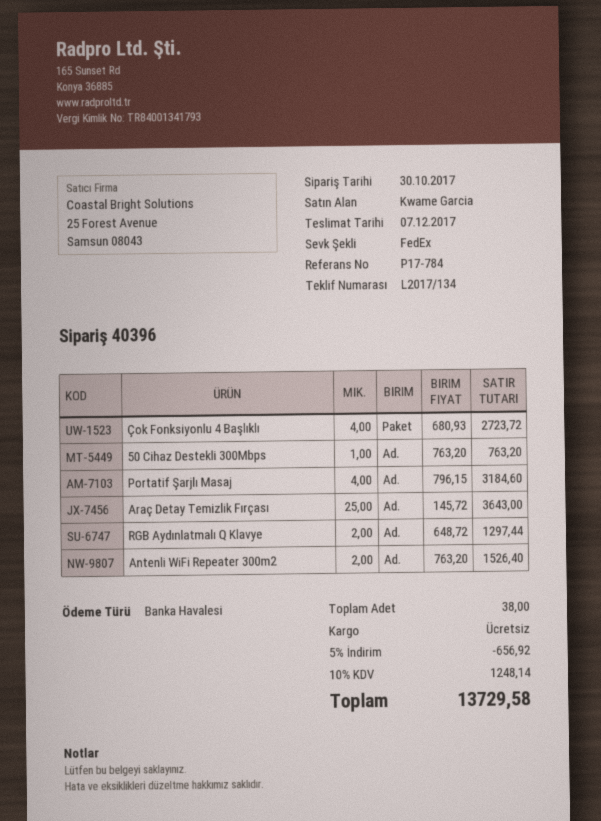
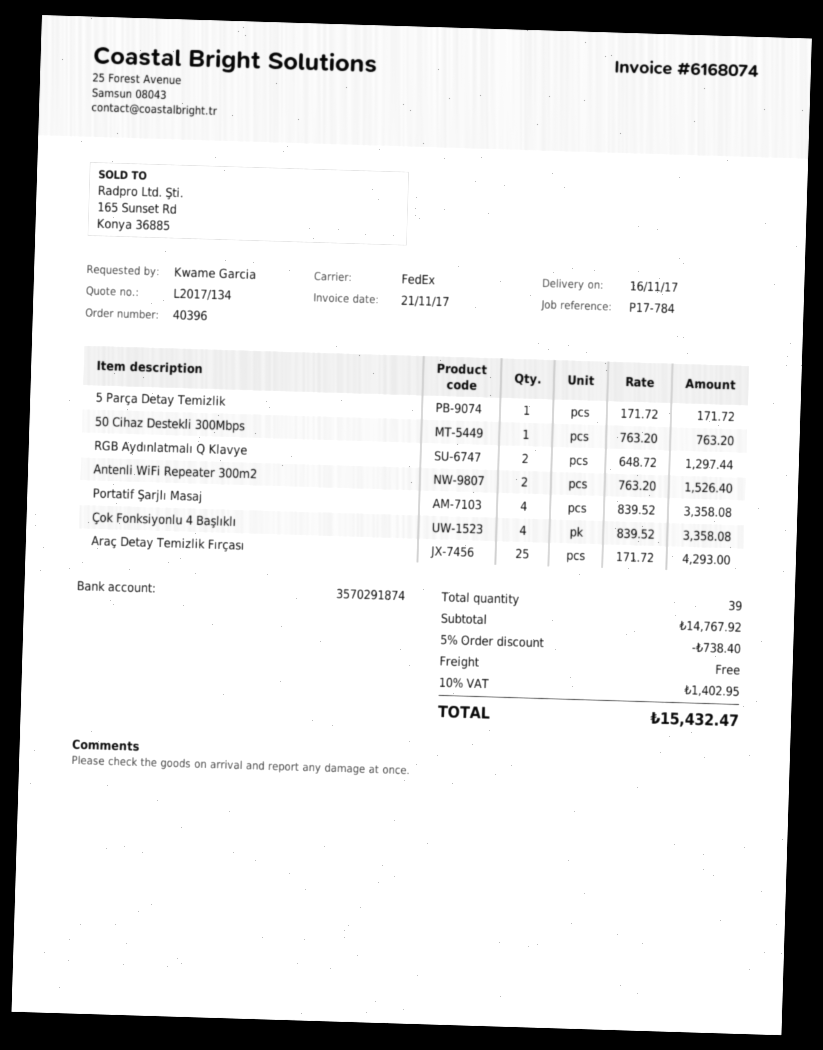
delivery date: 2017-12-07 -> 2017-11-16
Çok Fonksiyonlu 4 Başlıklı: 4 x 680.93 = 2723.72 -> 4 x 839.52 = 3358.08
Portatif Şarjlı Masaj: 4 x 796.15 = 3184.60 -> 4 x 839.52 = 3358.08
Araç Detay Temizlik Fırçası: 25 x 145.72 = 3643.00 -> 25 x 171.72 = 4293.00
5 Parça Detay Temizlik: none -> 1 x 171.72 = 171.72
total quantity: 38 -> 39
discount: 5% = 656.92 -> 5% = 738.40
tax: 10% = 1248.14 -> 10% = 1402.95
total: 13729.58 -> 15432.47

